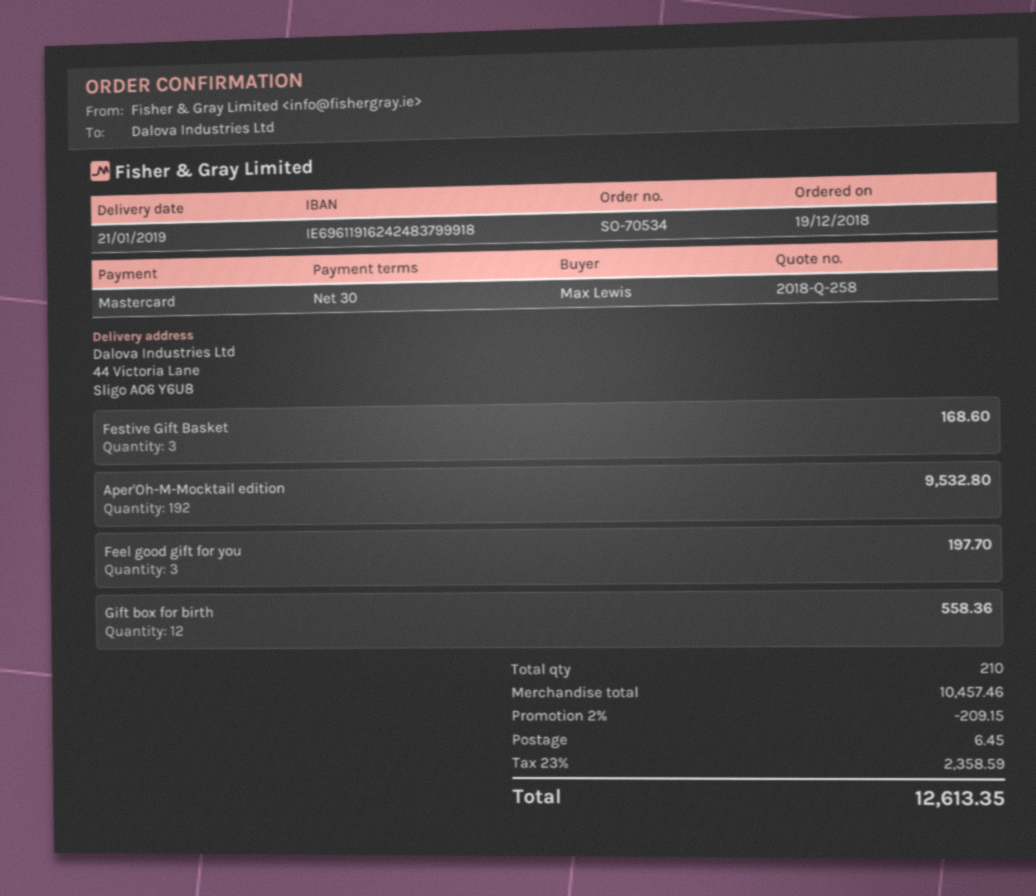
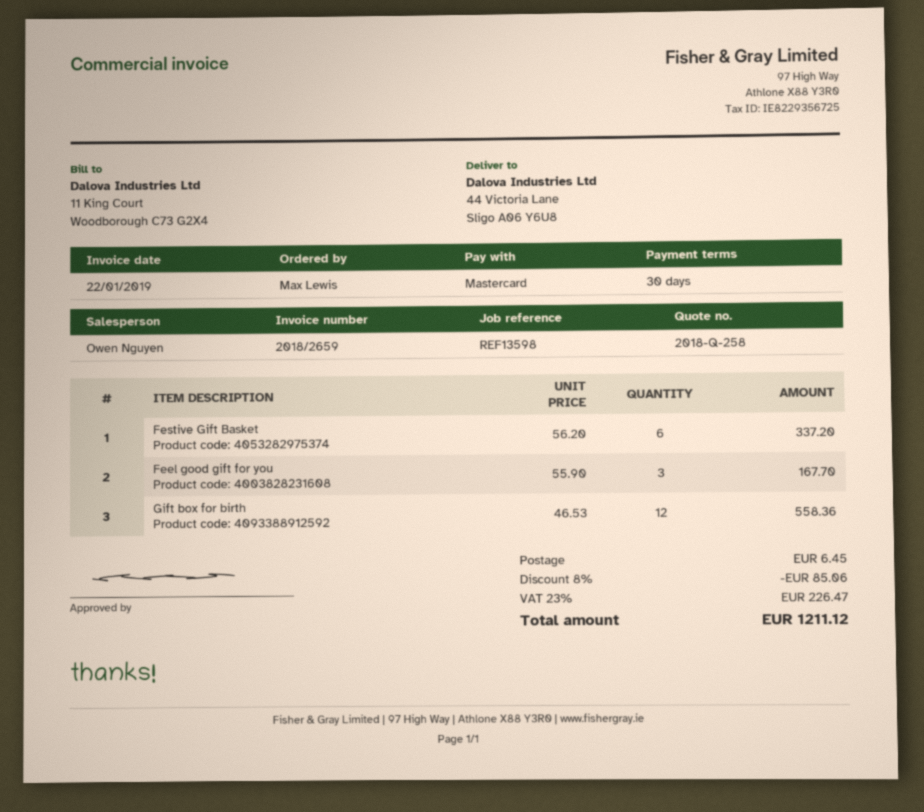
Festive Gift Basket: 3 for 168.60 -> 6 for 337.20
Aper'Oh-M-Mocktail edition: 192 for 9532.80 -> none
Feel good gift for you: 3 for 197.70 -> 3 for 167.70
discount: 2% = 209.15 -> 8% = 85.06
tax: 23% = 2358.59 -> 23% = 226.47
total: 12613.35 -> 1211.12

